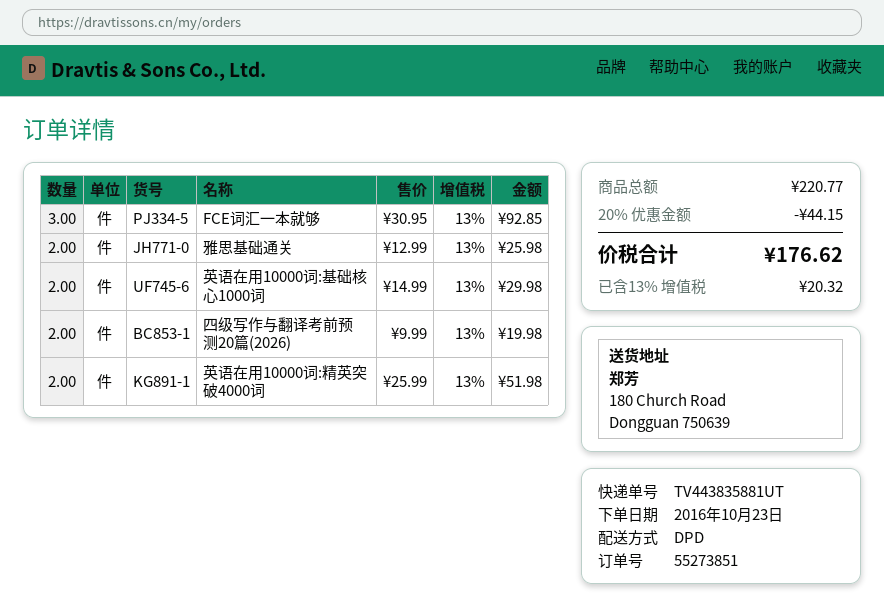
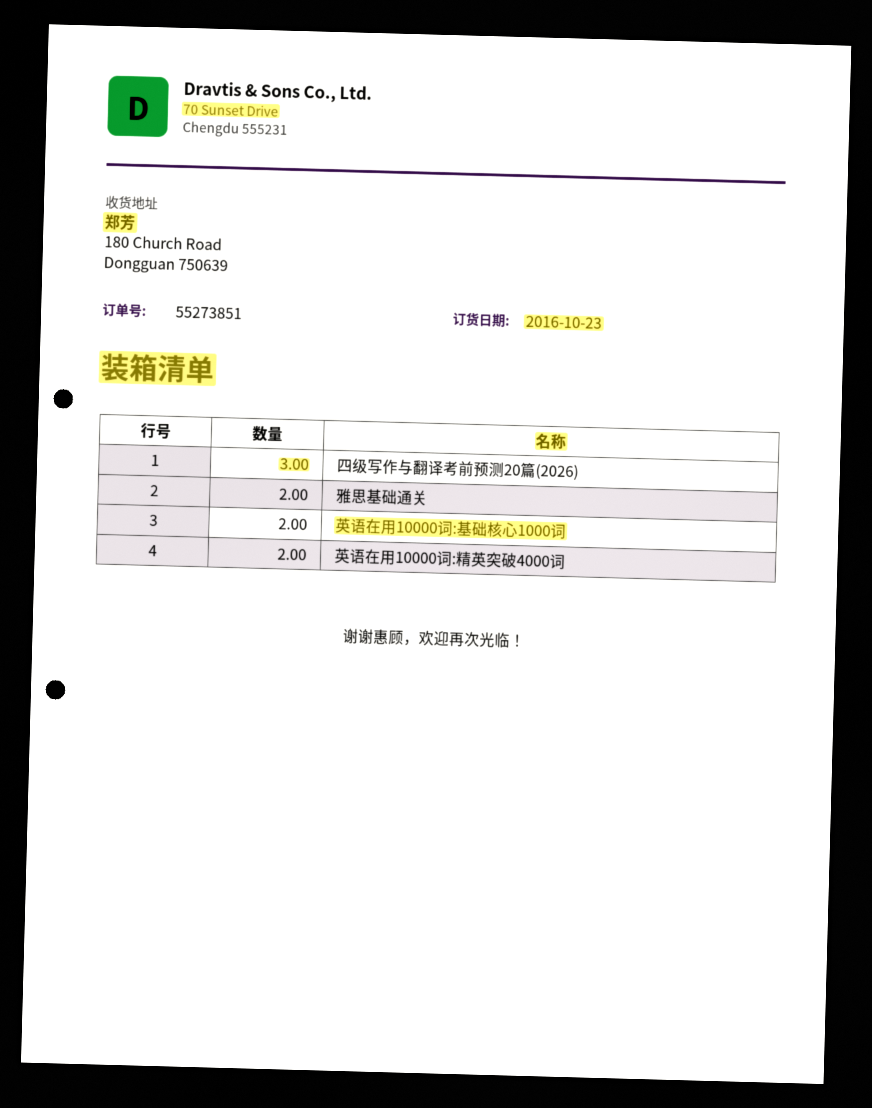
FCE词汇一本就够: 3 -> none
四级写作与翻译考前预测20篇(2026): 2 -> 3

